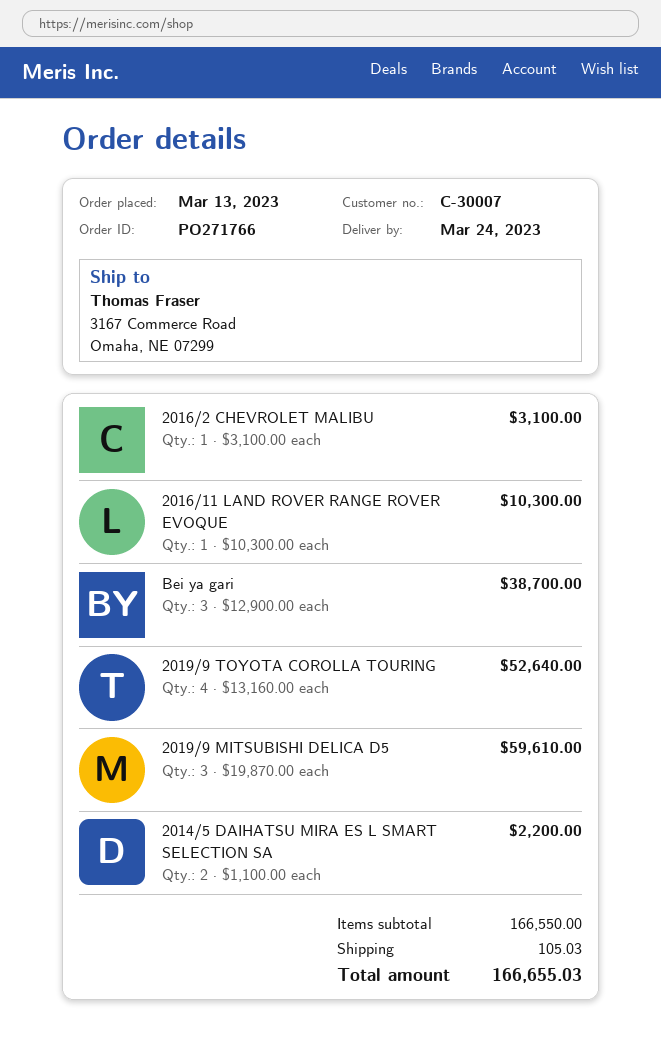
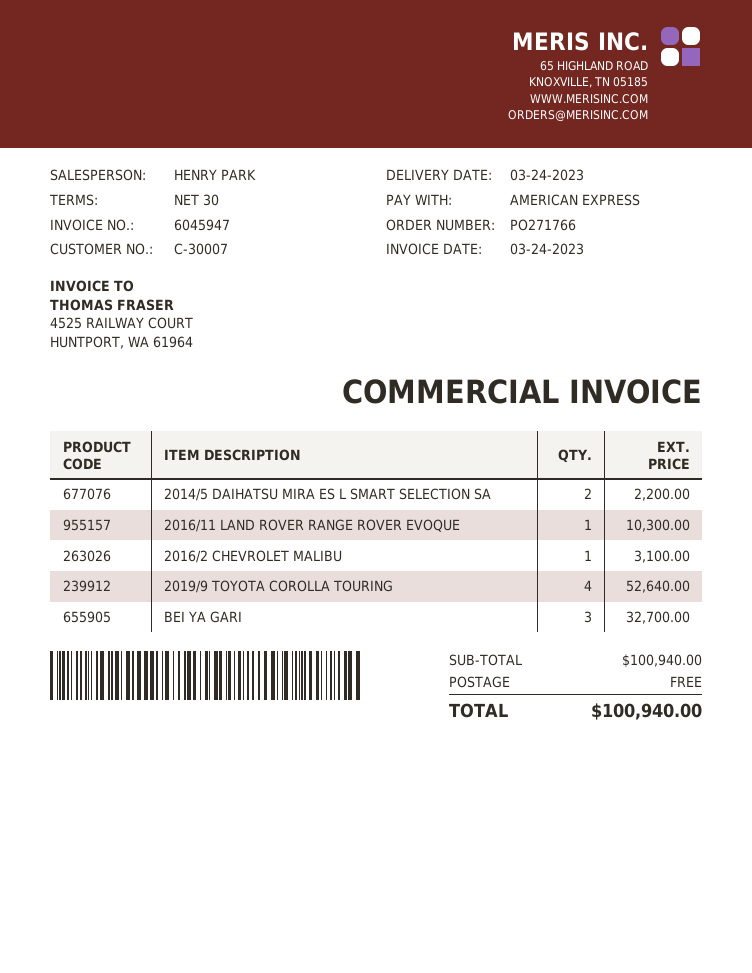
Bei ya gari: 3 for 38700.00 -> 3 for 32700.00
2019/9 MITSUBISHI DELICA D5: 3 for 59610.00 -> none
subtotal: 166550.00 -> 100940.00
shipping: 105.03 -> 0.00
total: 166655.03 -> 100940.00

